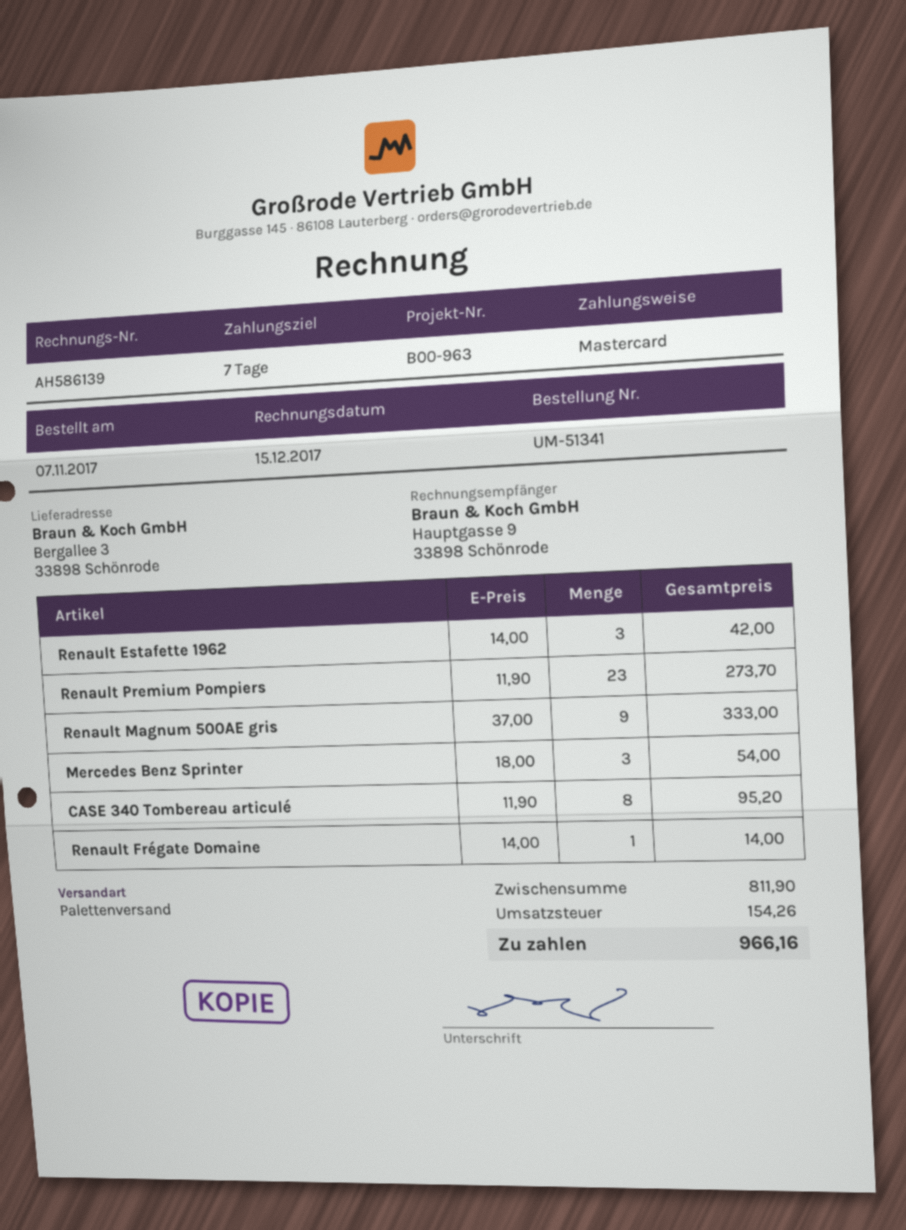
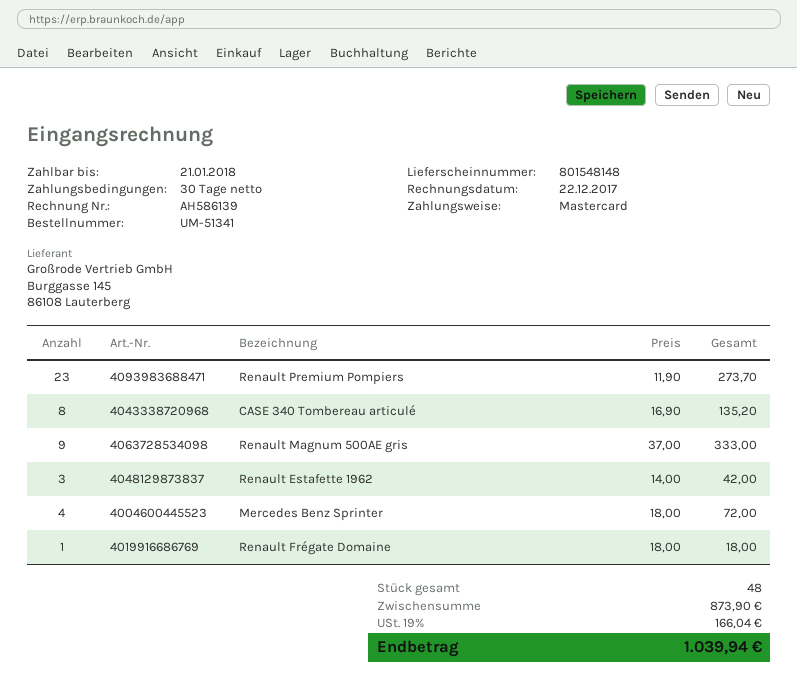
invoice date: 2017-12-15 -> 2017-12-22
payment terms: 7 days -> 30 days
Mercedes Benz Sprinter: 3 x 18.00 = 54.00 -> 4 x 18.00 = 72.00
CASE 340 Tombereau articulé: 8 x 11.90 = 95.20 -> 8 x 16.90 = 135.20
Renault Frégate Domaine: 1 x 14.00 = 14.00 -> 1 x 18.00 = 18.00
subtotal: 811.90 -> 873.90
tax: 154.26 -> 166.04
total: 966.16 -> 1039.94

